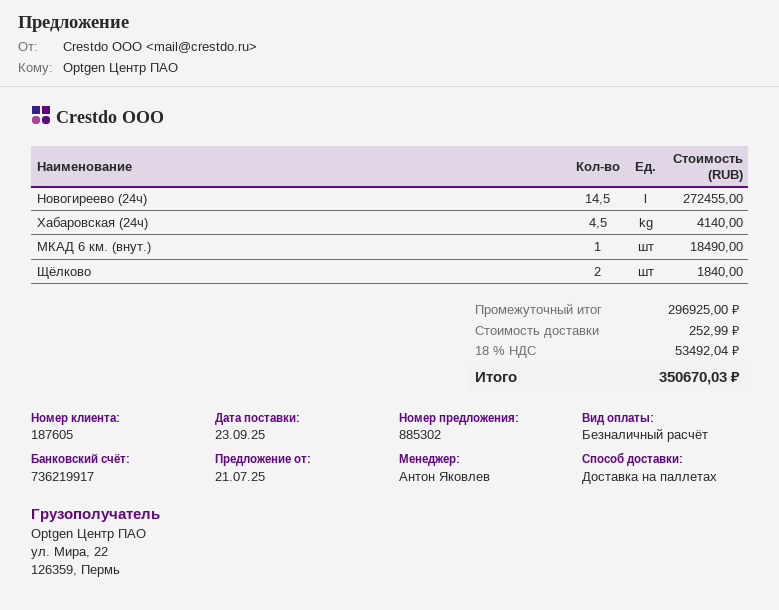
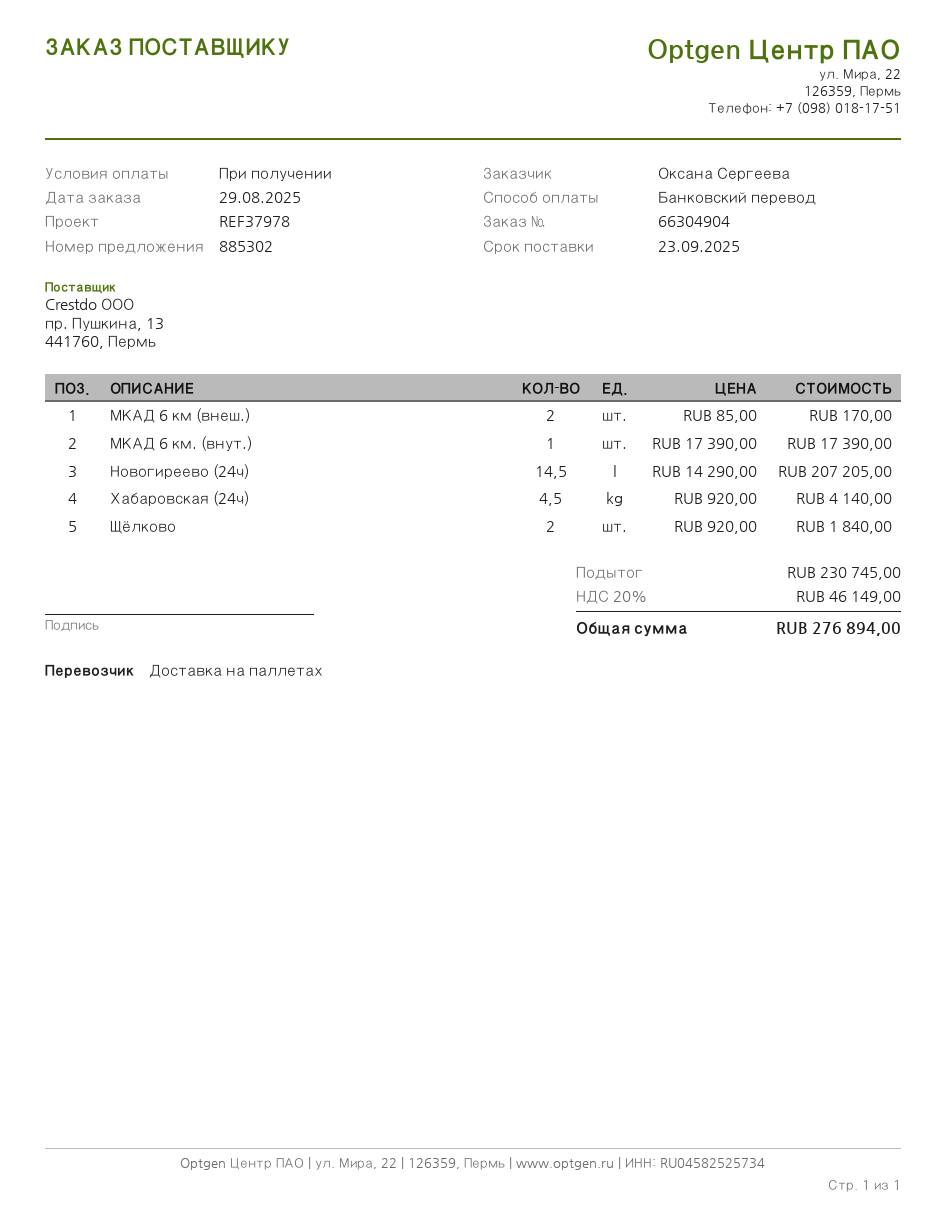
Новогиреево (24ч): 14.5 for 272455.00 -> 14.5 for 207205.00
МКАД 6 км. (внут.): 1 for 18490.00 -> 1 for 17390.00
МКАД 6 км (внеш.): none -> 2 for 170.00
subtotal: 296925.00 -> 230745.00
shipping: 252.99 -> none
tax: 18% = 53492.04 -> 20% = 46149.00
total: 350670.03 -> 276894.00

